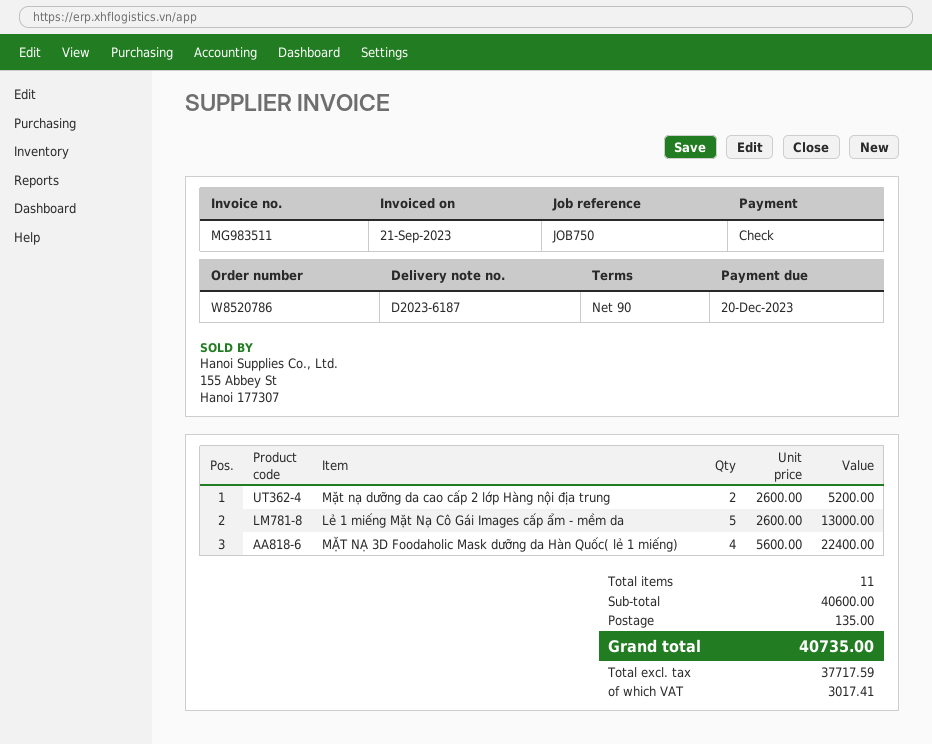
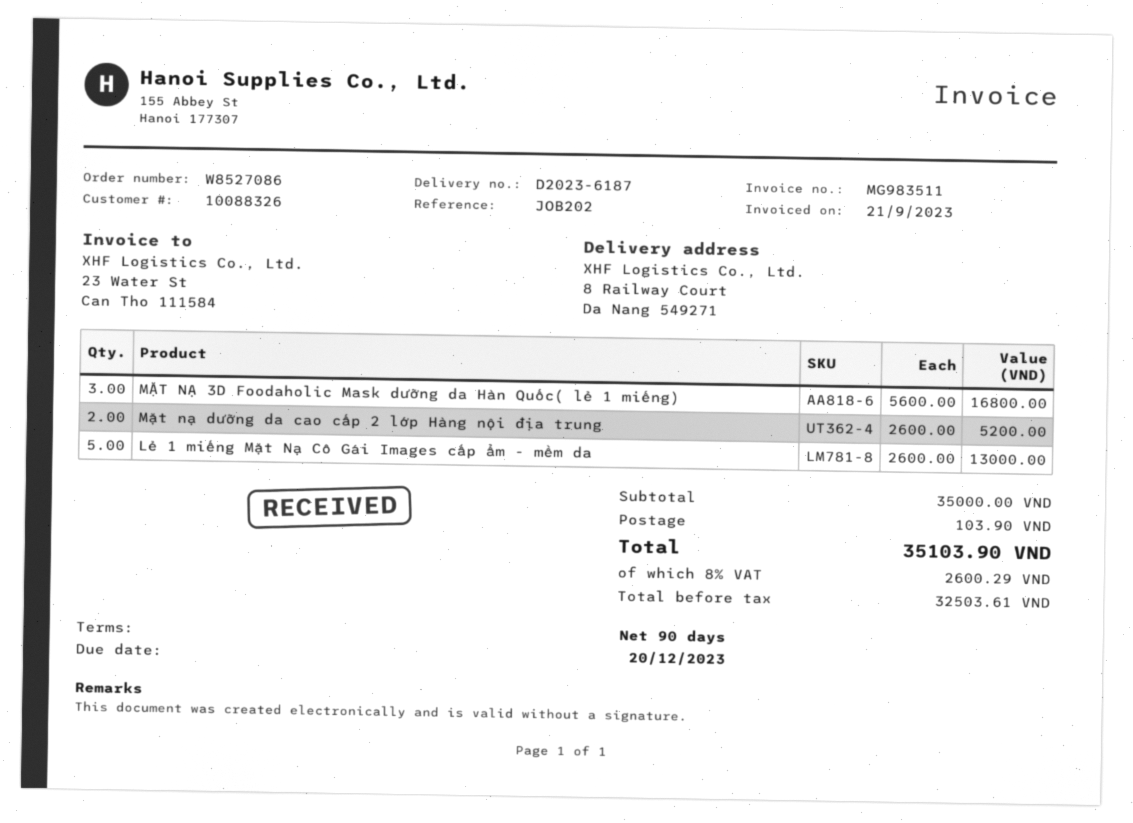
order number: W8520786 -> W8527086
reference: JOB750 -> JOB202
MẶT NẠ 3D Foodaholic Mask dưỡng da Hàn Quốc( lẻ 1 miếng): 4 x 5600.00 = 22400.00 -> 3 x 5600.00 = 16800.00
subtotal: 40600.00 -> 35000.00
shipping: 135.00 -> 103.90
net: 37717.59 -> 32503.61
tax: 3017.41 -> 2600.29
total: 40735.00 -> 35103.90

